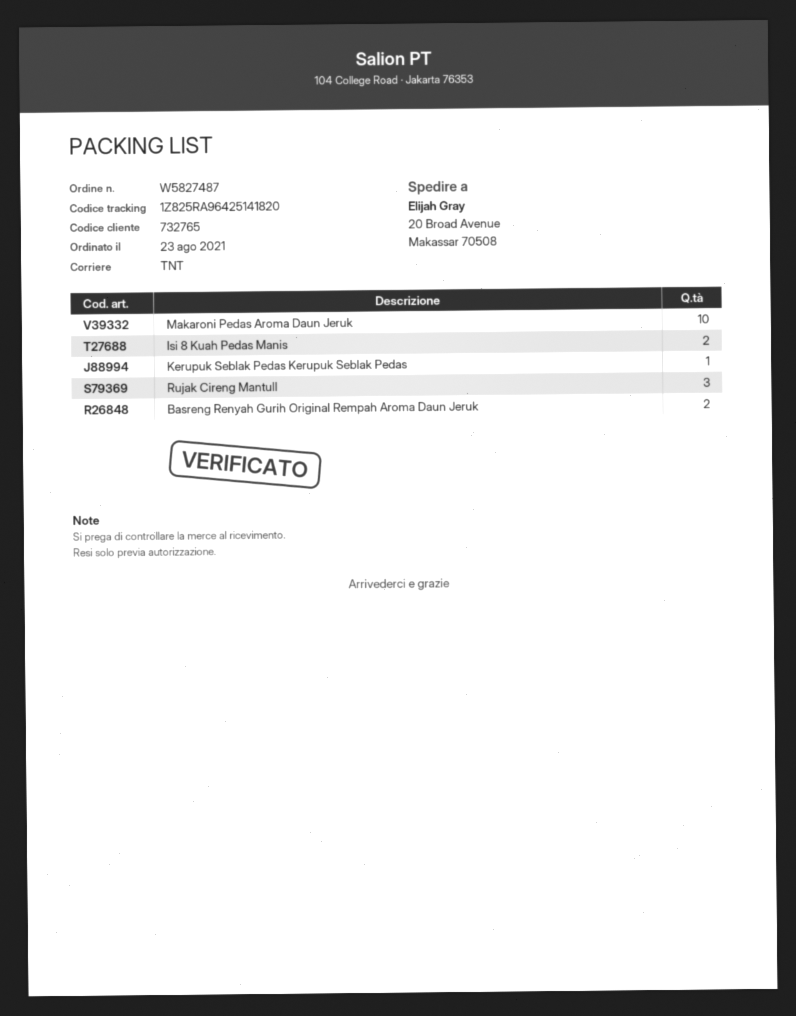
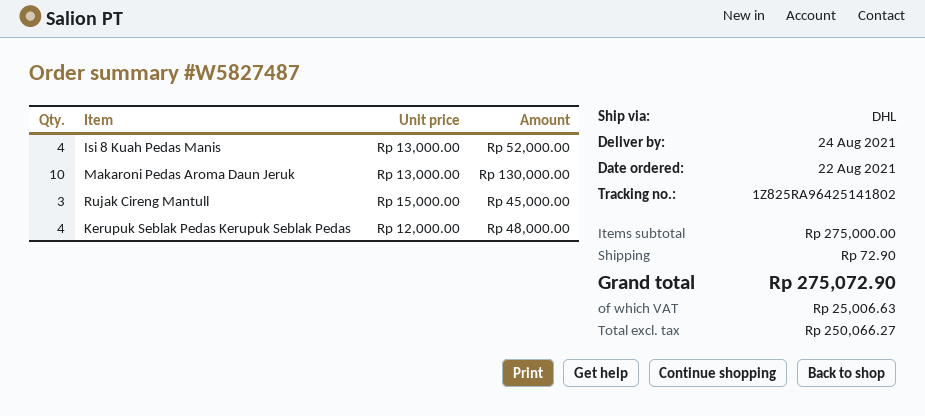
order date: 2021-08-23 -> 2021-08-22
shipping method: TNT -> DHL
tracking number: 1Z825RA96425141820 -> 1Z825RA96425141802
Isi 8 Kuah Pedas Manis: 2 -> 4
Kerupuk Seblak Pedas Kerupuk Seblak Pedas: 1 -> 4
Basreng Renyah Gurih Original Rempah Aroma Daun Jeruk: 2 -> none

